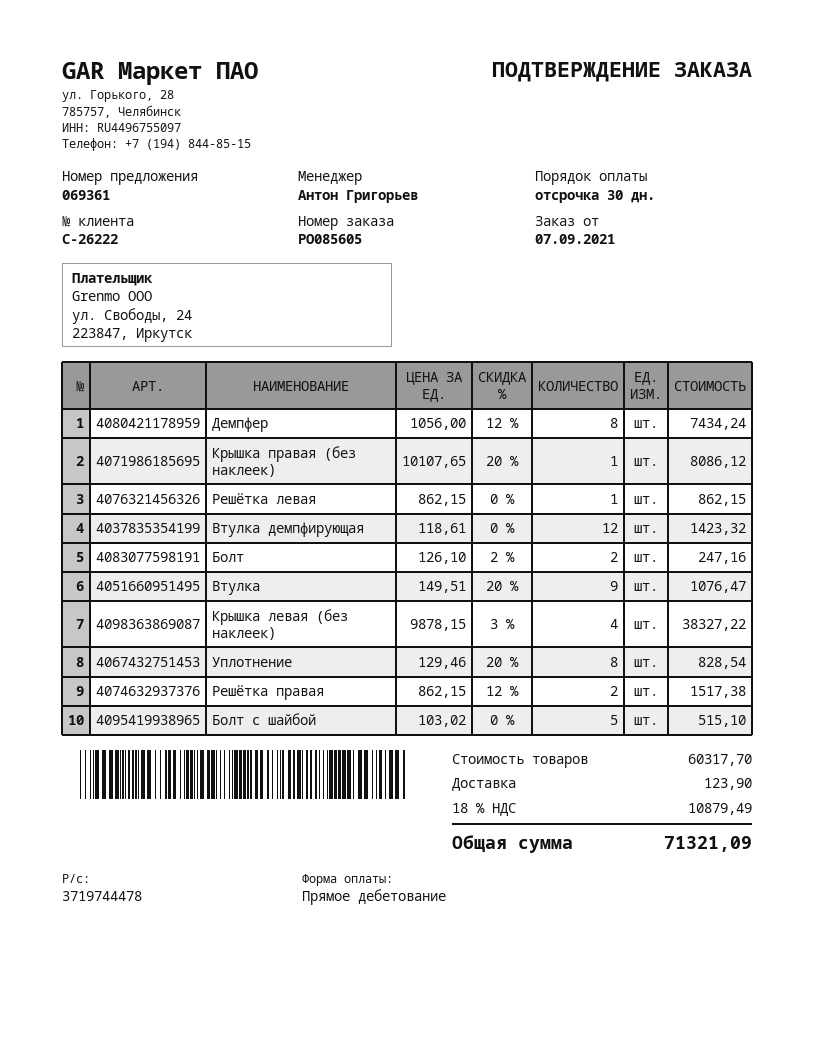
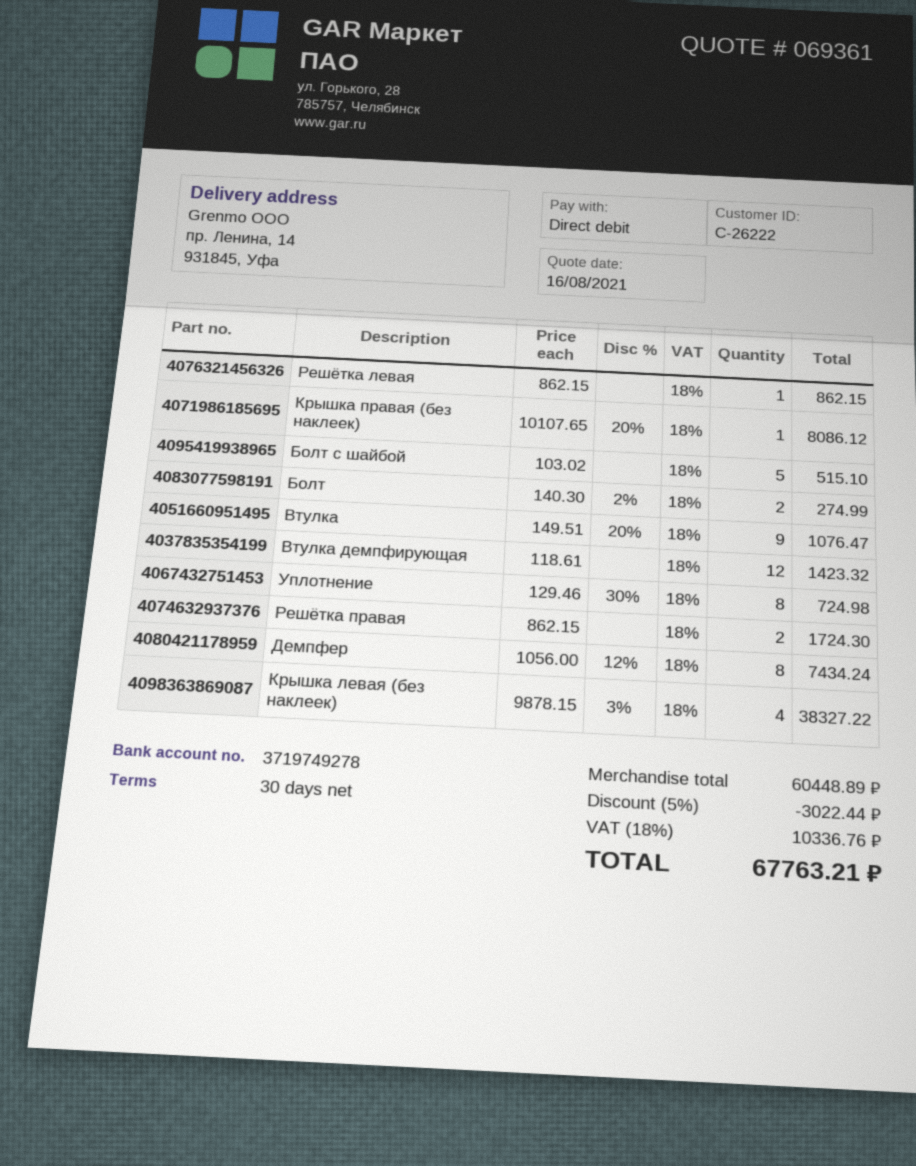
bank account: 3719744478 -> 3719749278
Болт: 2 x 126.10 - 2% = 247.16 -> 2 x 140.30 - 2% = 274.99
Уплотнение: 8 x 129.46 - 20% = 828.54 -> 8 x 129.46 - 30% = 724.98
Решётка правая: 2 x 862.15 - 12% = 1517.38 -> 2 x 862.15 = 1724.30
subtotal: 60317.70 -> 60448.89
discount: none -> 5% = 3022.44
shipping: 123.90 -> none
tax: 18% = 10879.49 -> 18% = 10336.76
total: 71321.09 -> 67763.21

